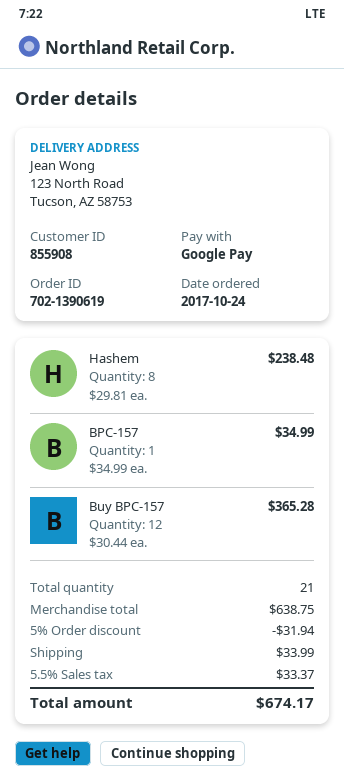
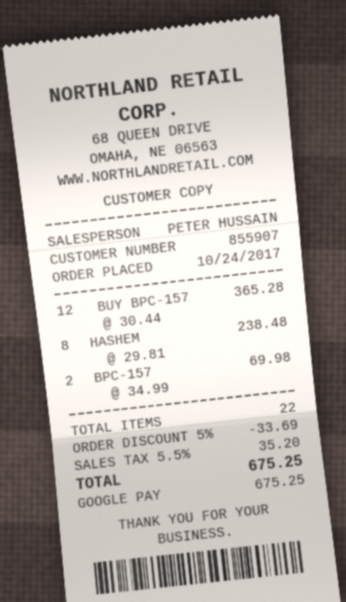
customer number: 855908 -> 855907
BPC-157: 1 x 34.99 = 34.99 -> 2 x 34.99 = 69.98
total quantity: 21 -> 22
discount: 5% = 31.94 -> 5% = 33.69
shipping: 33.99 -> none
tax: 5.5% = 33.37 -> 5.5% = 35.20
total: 674.17 -> 675.25

